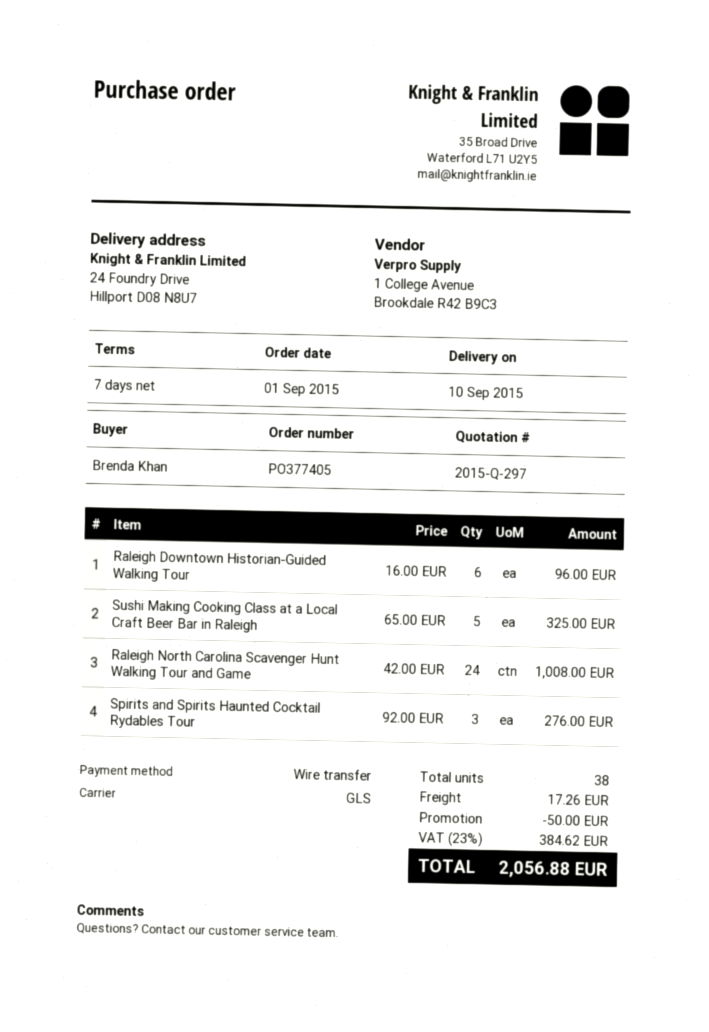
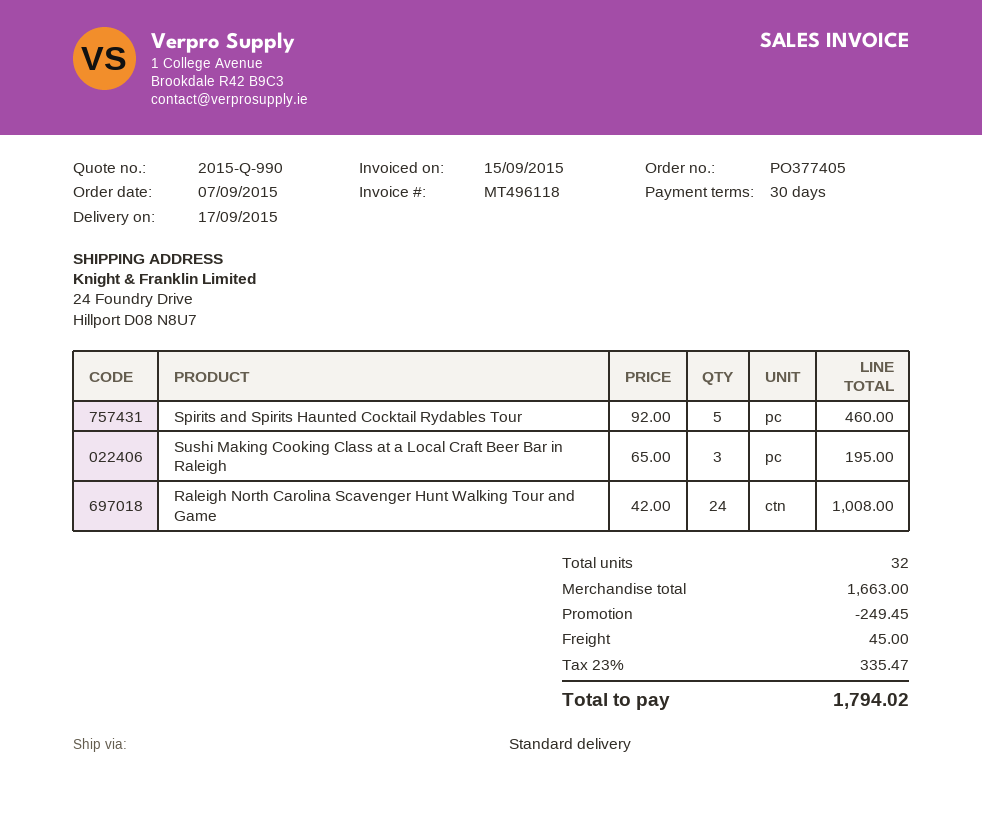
quote number: 2015-Q-297 -> 2015-Q-990
order date: 2015-09-01 -> 2015-09-07
delivery date: 2015-09-10 -> 2015-09-17
payment terms: 7 days -> 30 days
shipping method: GLS -> standard
Raleigh Downtown Historian-Guided Walking Tour: 6 x 16.00 = 96.00 -> none
Sushi Making Cooking Class at a Local Craft Beer Bar in Raleigh: 5 x 65.00 = 325.00 -> 3 x 65.00 = 195.00
Spirits and Spirits Haunted Cocktail Rydables Tour: 3 x 92.00 = 276.00 -> 5 x 92.00 = 460.00
total quantity: 38 -> 32
discount: 50.00 -> 249.45
shipping: 17.26 -> 45.00
tax: 23% = 384.62 -> 23% = 335.47
total: 2056.88 -> 1794.02

